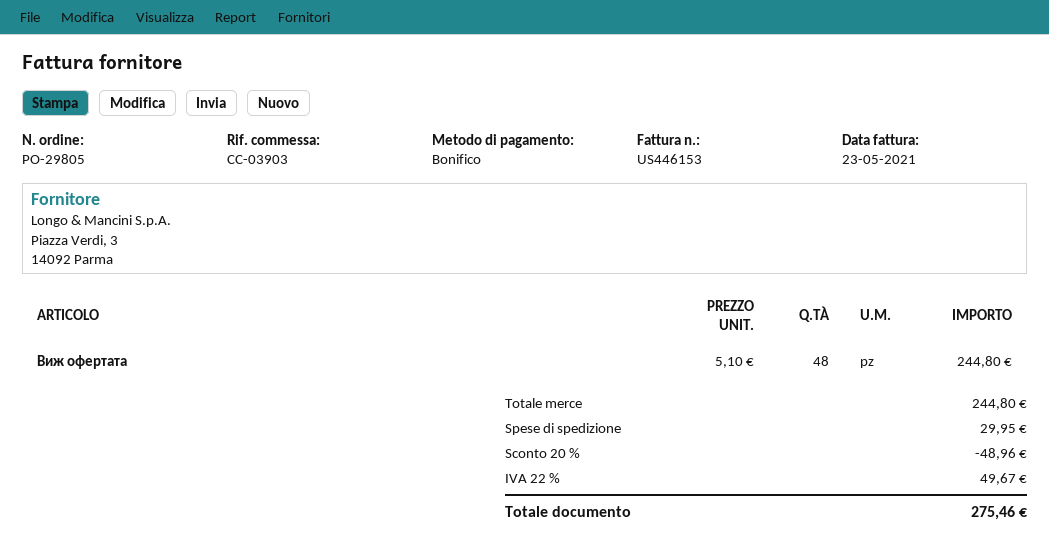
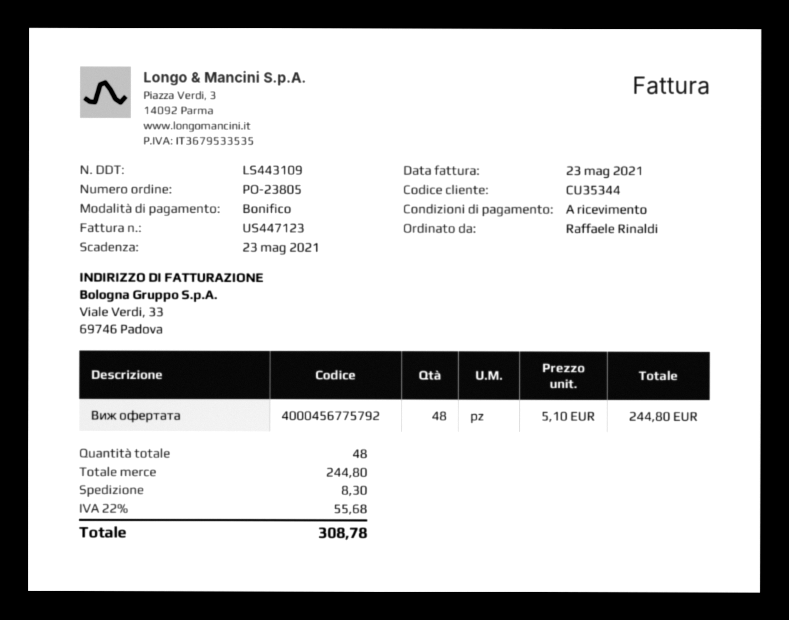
order number: PO-29805 -> PO-23805
invoice number: US446153 -> US447123
discount: 20% = 48.96 -> none
shipping: 29.95 -> 8.30
tax: 22% = 49.67 -> 22% = 55.68
total: 275.46 -> 308.78

